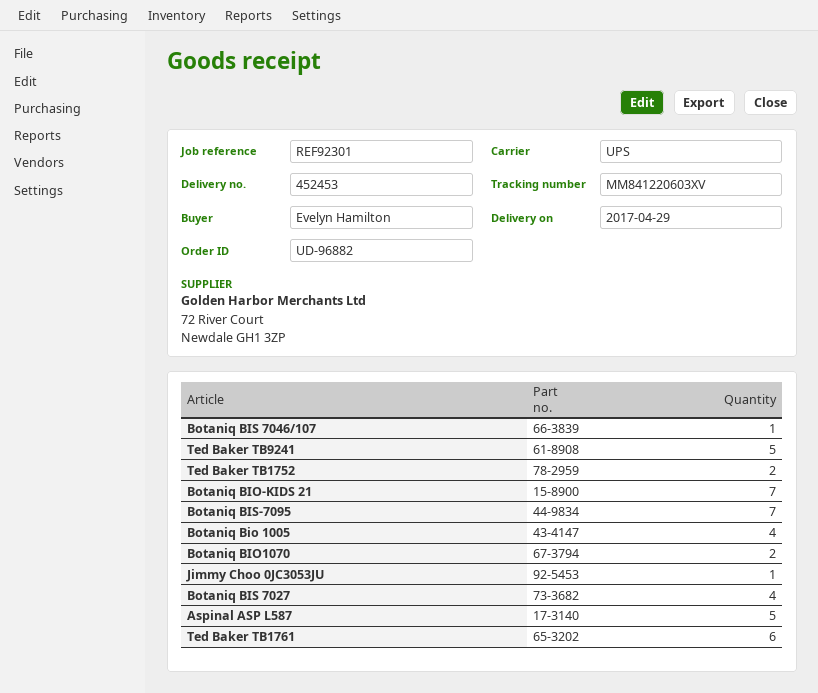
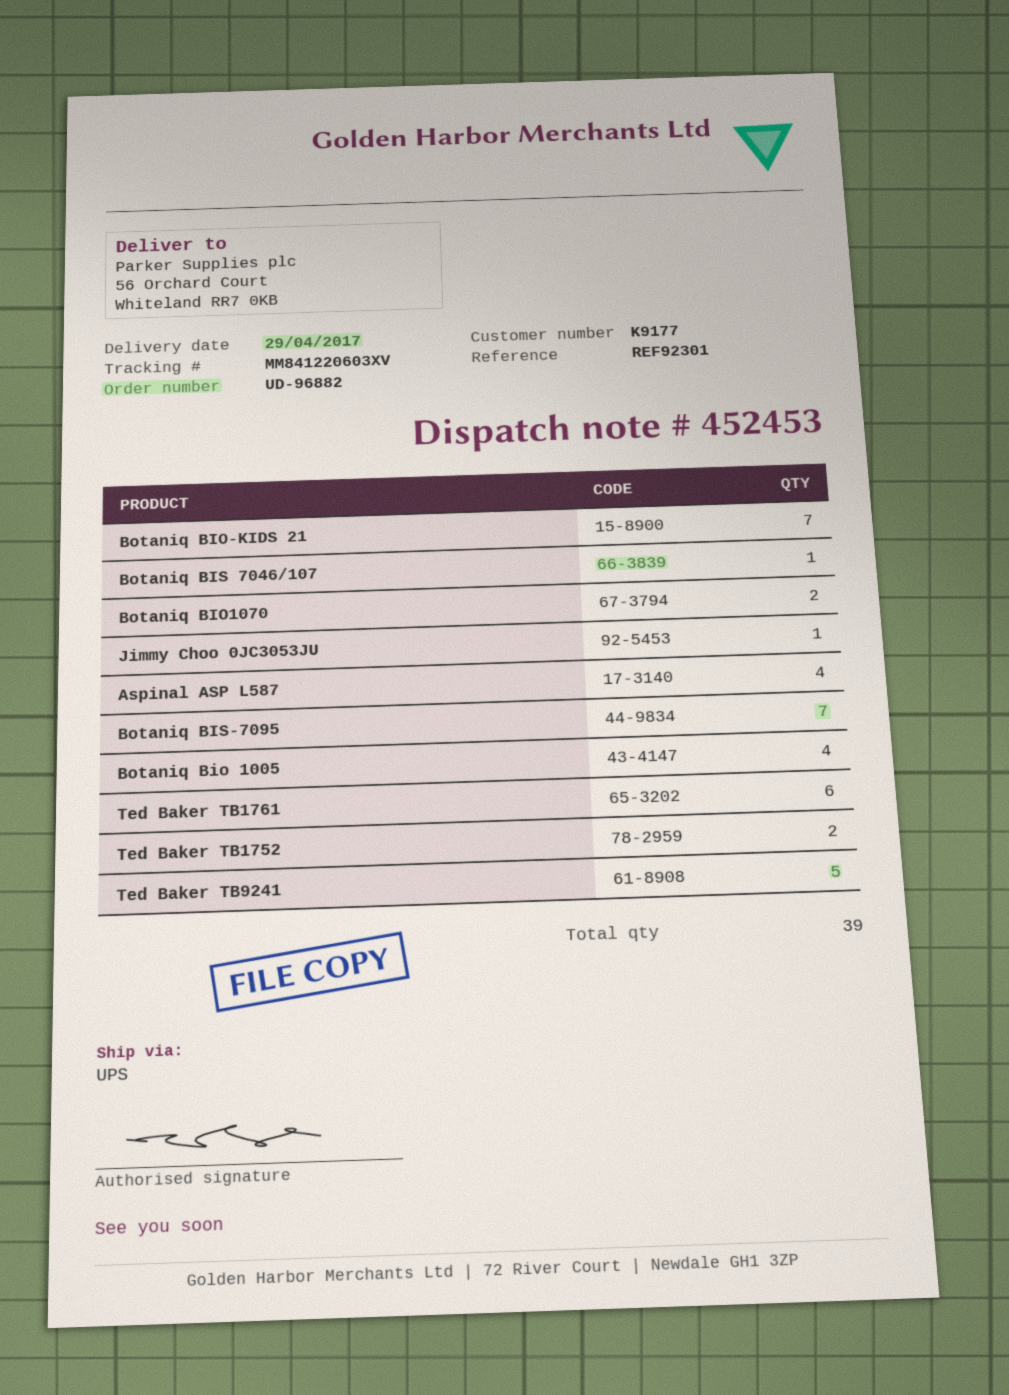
Botaniq BIS 7027: 4 -> none
Aspinal ASP L587: 5 -> 4

